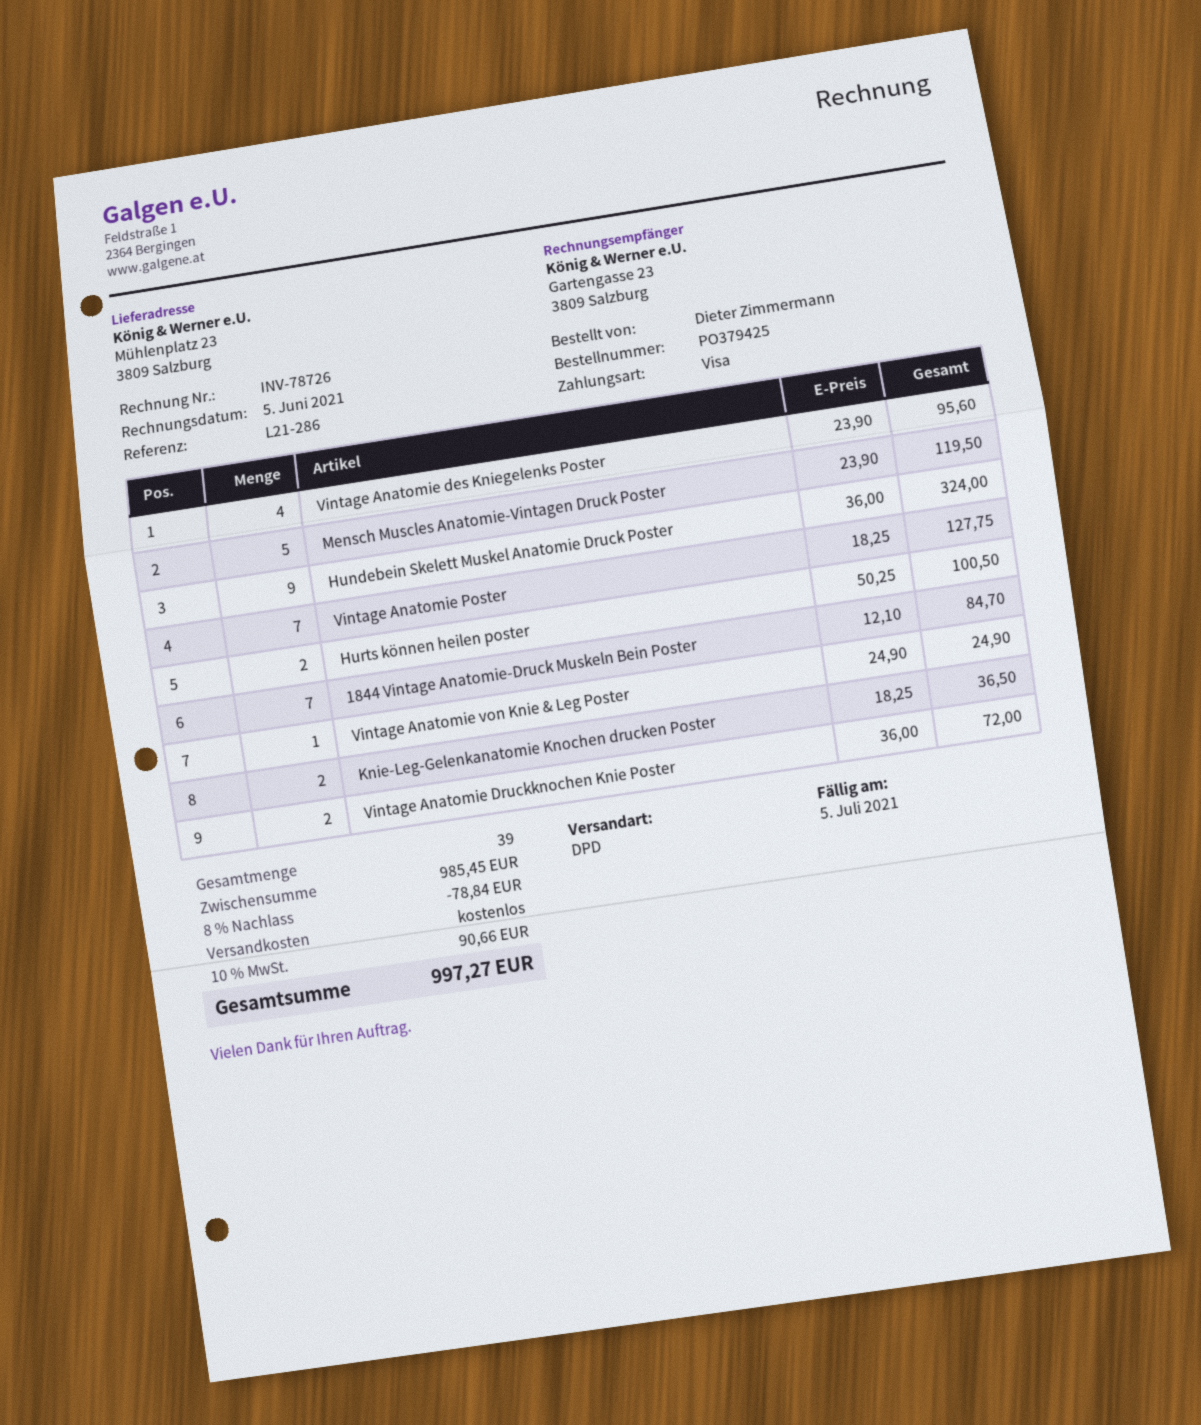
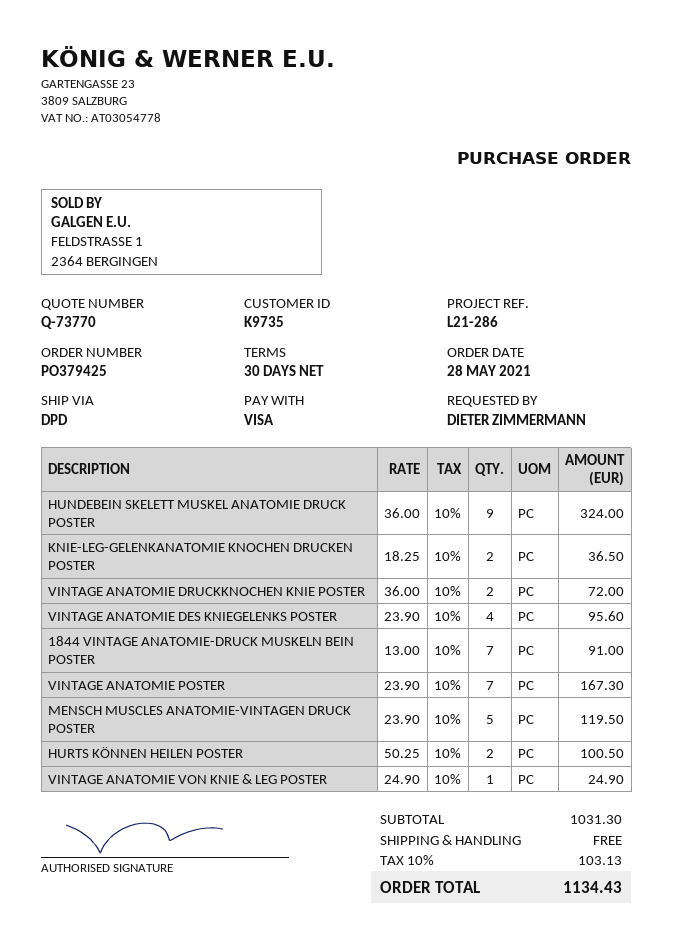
Vintage Anatomie Poster: 7 x 18.25 = 127.75 -> 7 x 23.90 = 167.30
1844 Vintage Anatomie-Druck Muskeln Bein Poster: 7 x 12.10 = 84.70 -> 7 x 13.00 = 91.00
subtotal: 985.45 -> 1031.30
discount: 8% = 78.84 -> none
tax: 10% = 90.66 -> 10% = 103.13
total: 997.27 -> 1134.43

